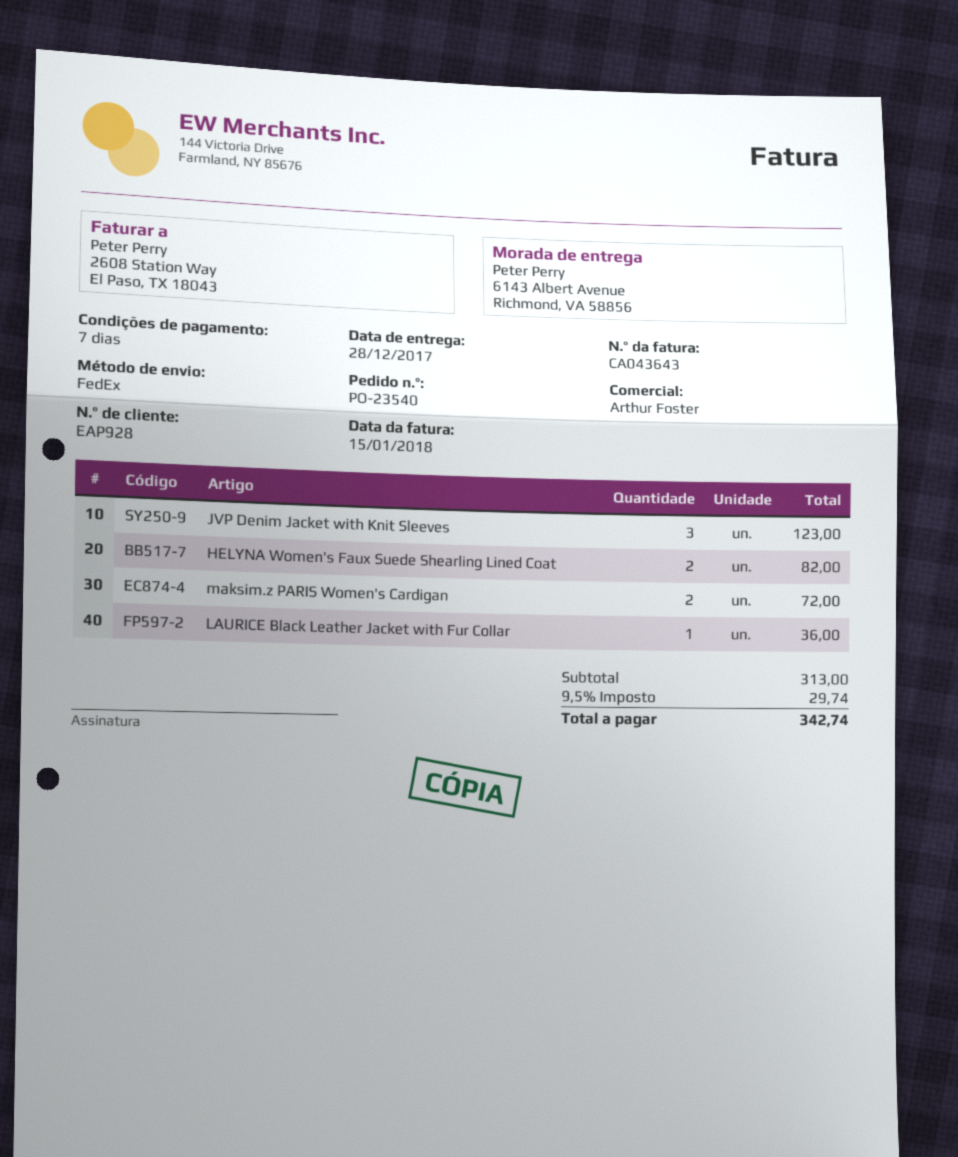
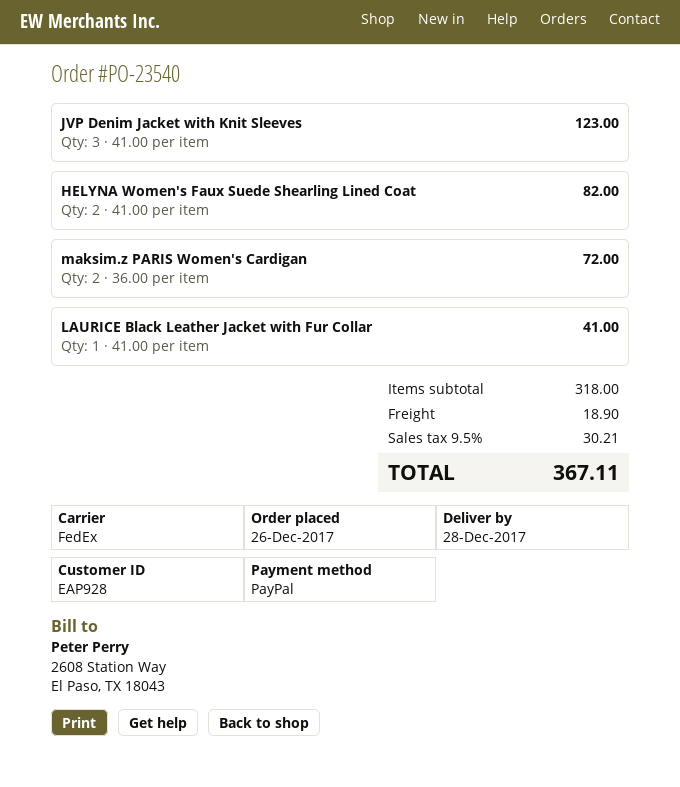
LAURICE Black Leather Jacket with Fur Collar: 1 for 36.00 -> 1 for 41.00
subtotal: 313.00 -> 318.00
shipping: none -> 18.90
tax: 9.5% = 29.74 -> 9.5% = 30.21
total: 342.74 -> 367.11

